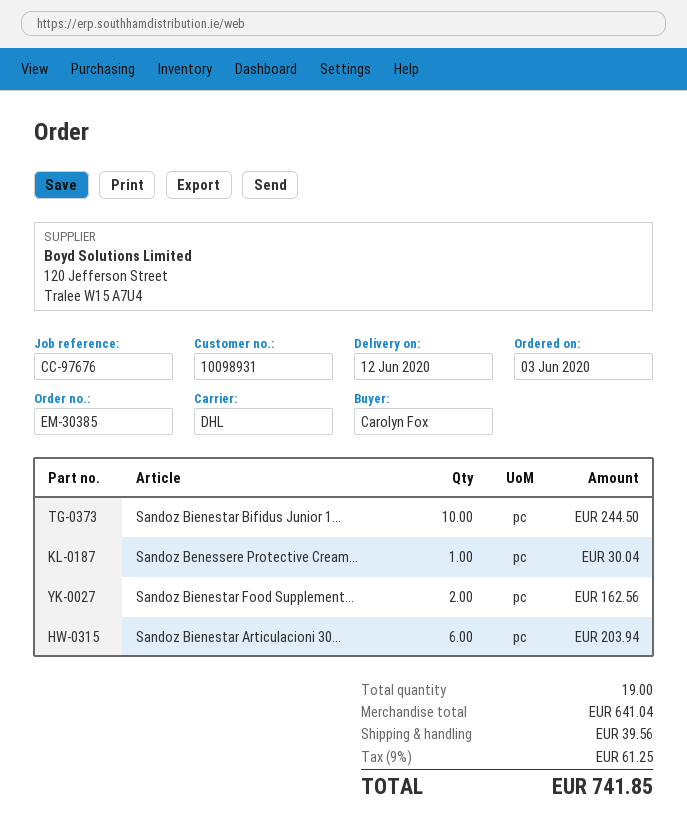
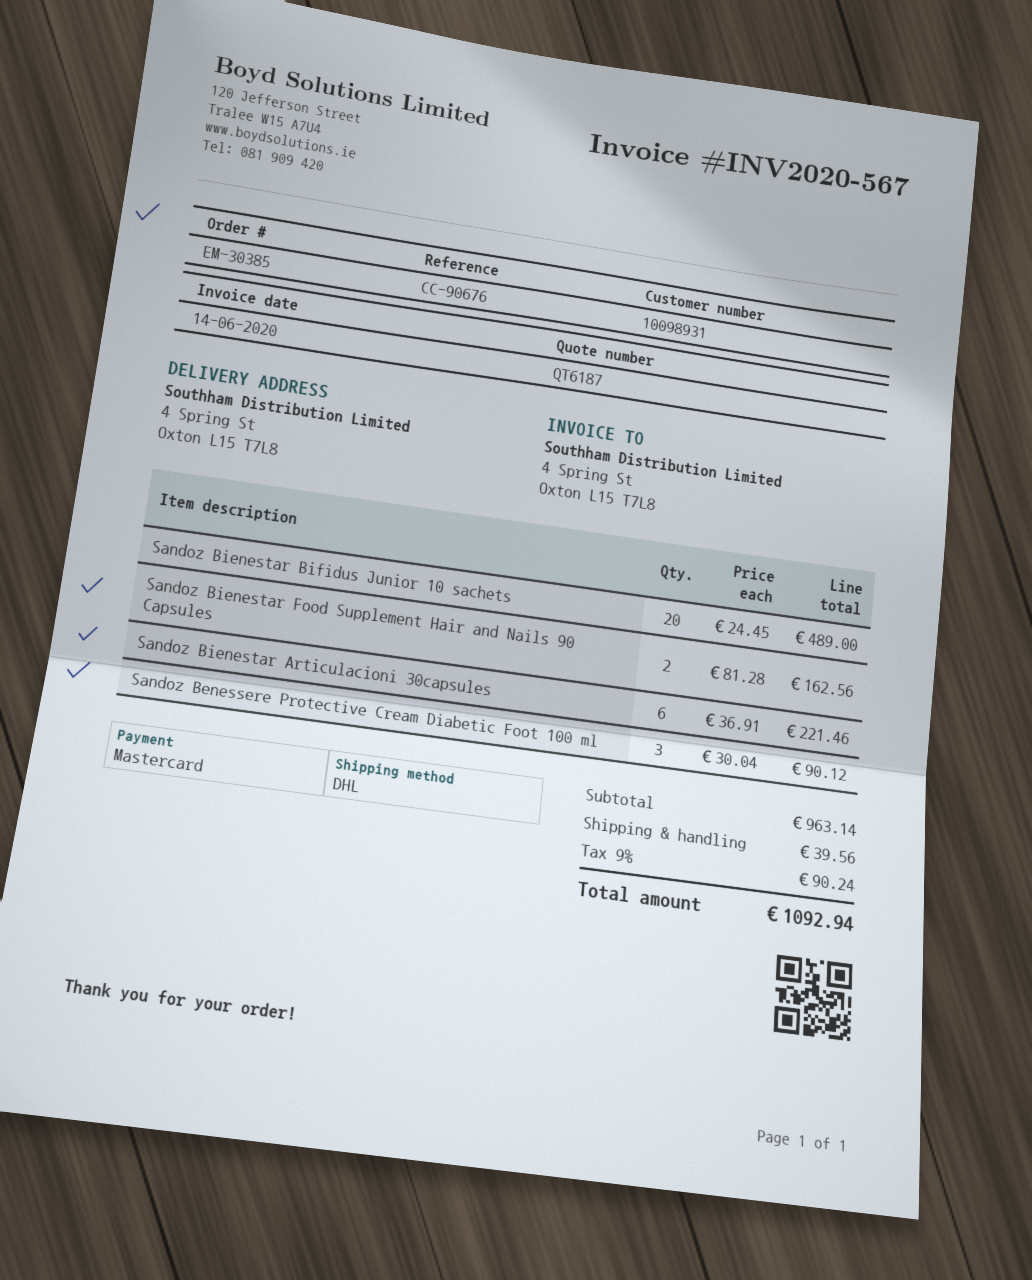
reference: CC-97676 -> CC-90676
Sandoz Bienestar Bifidus Junior 1...: 10 for 244.50 -> 20 for 489.00
Sandoz Benessere Protective Cream...: 1 for 30.04 -> 3 for 90.12
Sandoz Bienestar Articulacioni 30...: 6 for 203.94 -> 6 for 221.46
subtotal: 641.04 -> 963.14
tax: 9% = 61.25 -> 9% = 90.24
total: 741.85 -> 1092.94

